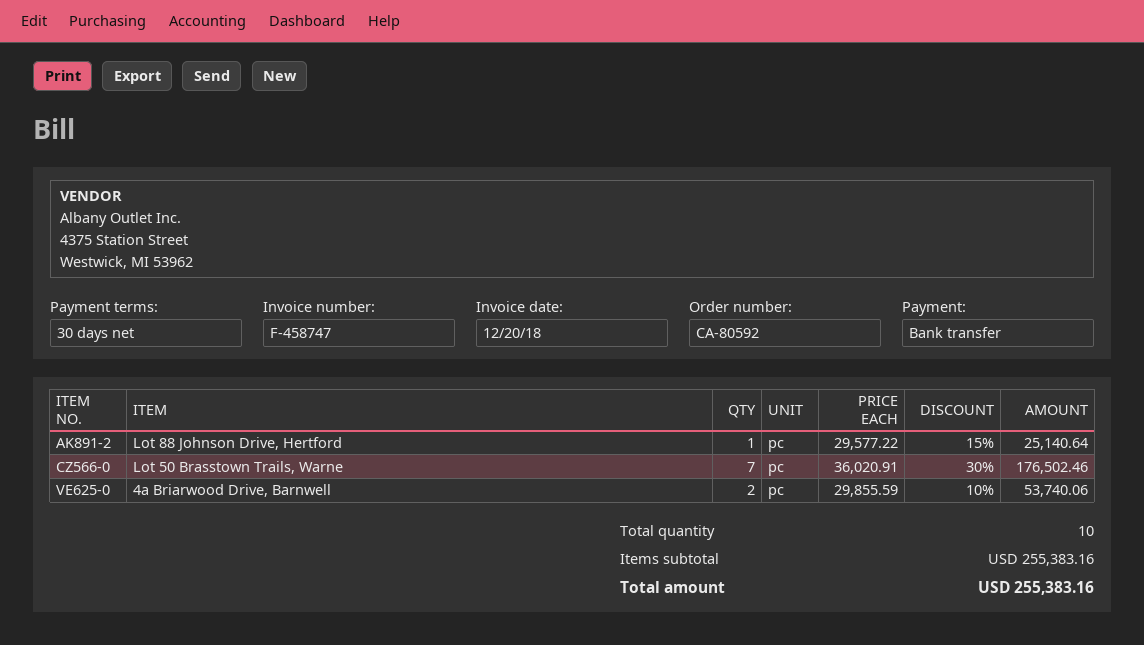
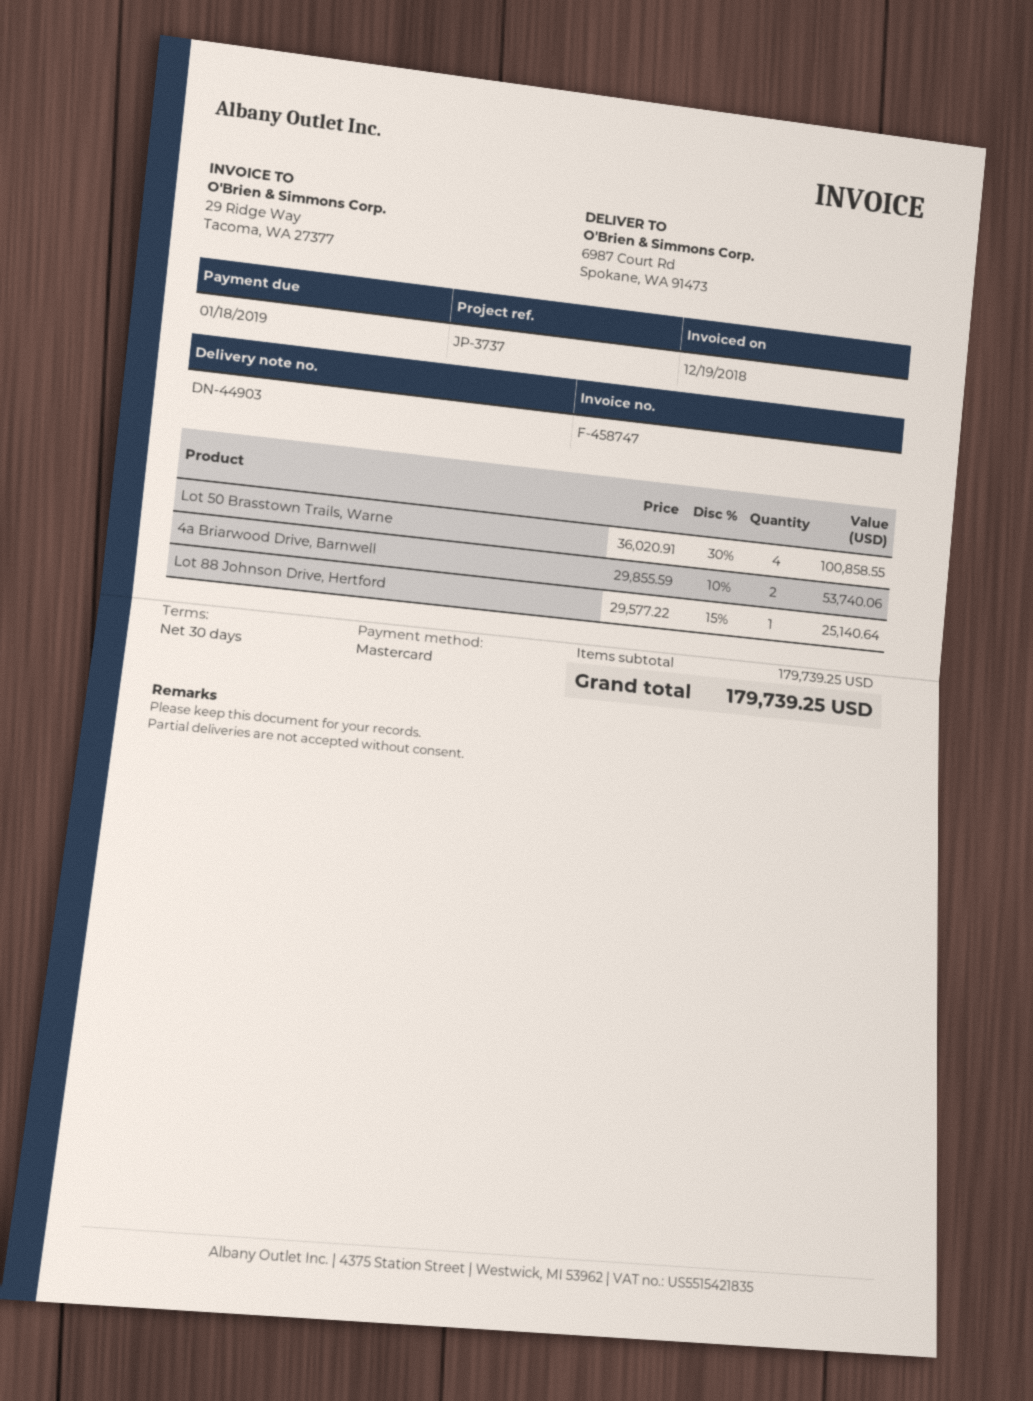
invoice date: 2018-12-20 -> 2018-12-19
payment method: bank transfer -> Mastercard
Lot 50 Brasstown Trails, Warne: 7 x 36020.91 - 30% = 176502.46 -> 4 x 36020.91 - 30% = 100858.55
subtotal: 255383.16 -> 179739.25
total: 255383.16 -> 179739.25

